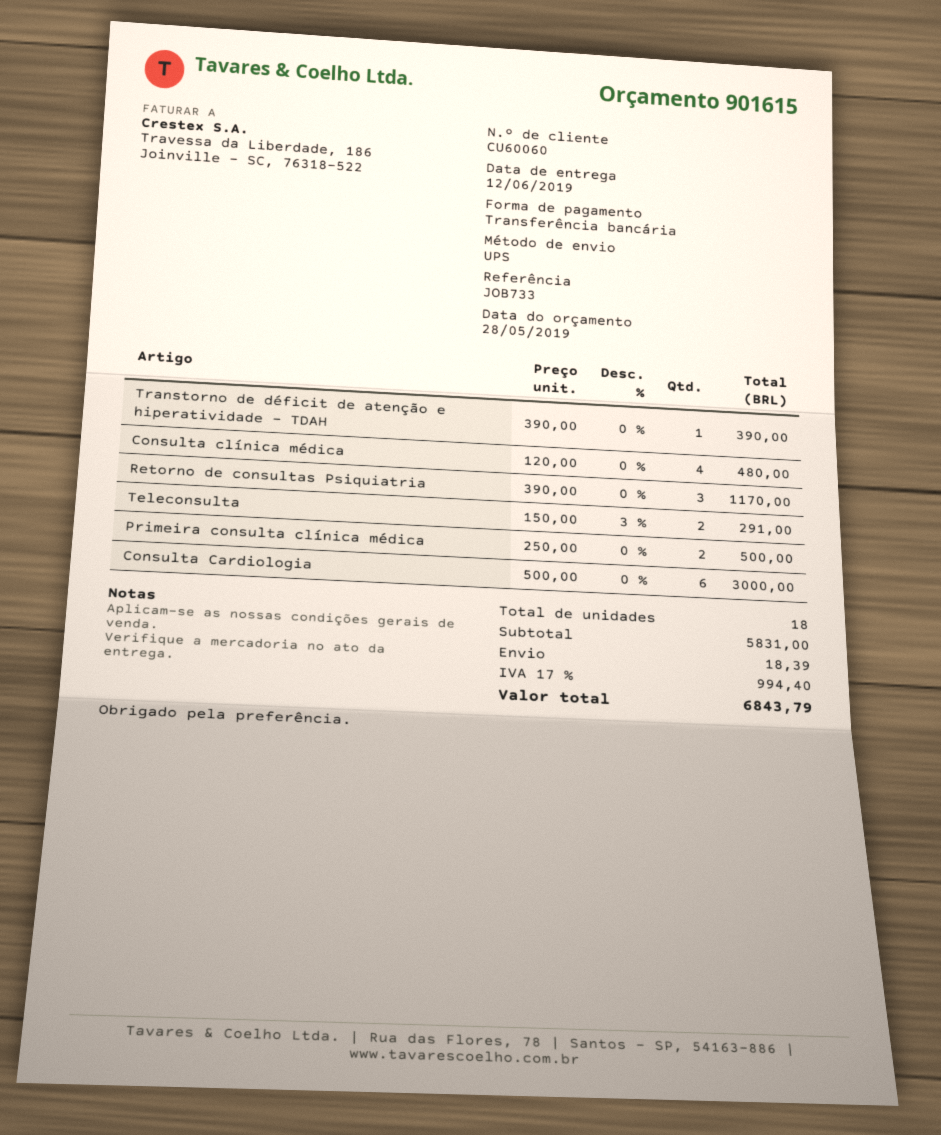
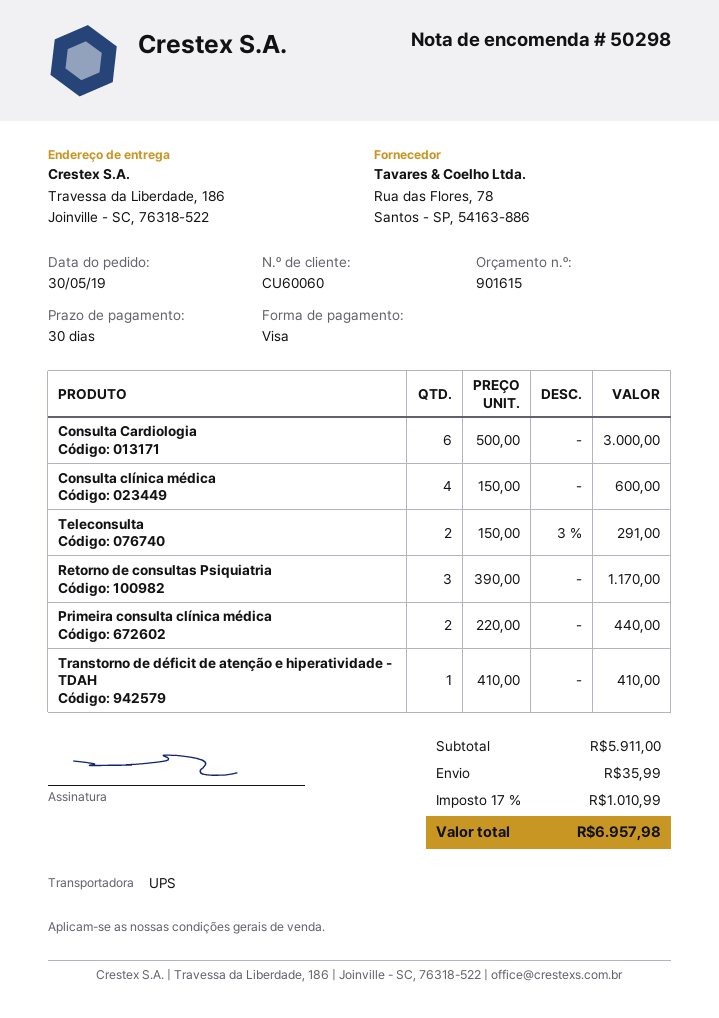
payment method: bank transfer -> Visa
Transtorno de déficit de atenção e hiperatividade - TDAH: 1 x 390.00 = 390.00 -> 1 x 410.00 = 410.00
Consulta clínica médica: 4 x 120.00 = 480.00 -> 4 x 150.00 = 600.00
Primeira consulta clínica médica: 2 x 250.00 = 500.00 -> 2 x 220.00 = 440.00
subtotal: 5831.00 -> 5911.00
shipping: 18.39 -> 35.99
tax: 17% = 994.40 -> 17% = 1010.99
total: 6843.79 -> 6957.98

